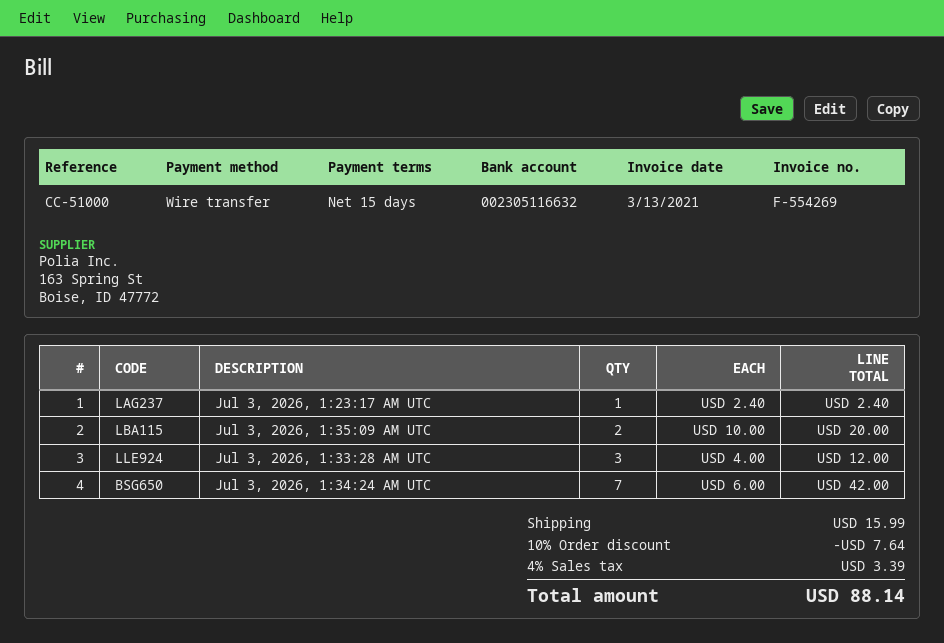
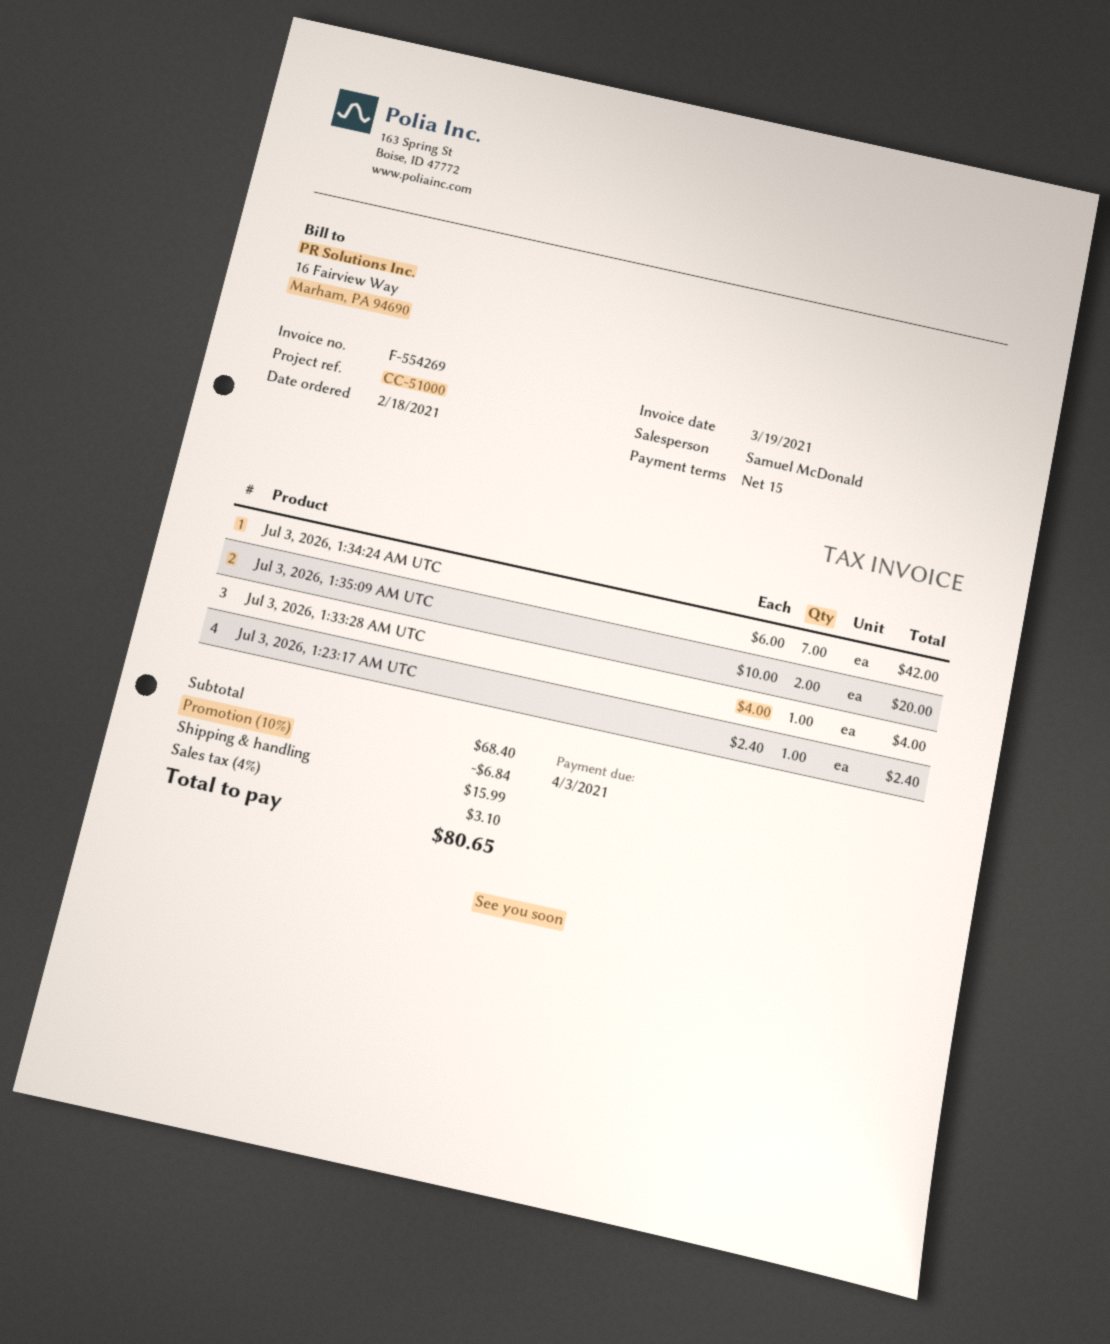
invoice date: 2021-03-13 -> 2021-03-19
Jul 3, 2026, 1:33:28 AM UTC: 3 x 4.00 = 12.00 -> 1 x 4.00 = 4.00
discount: 10% = 7.64 -> 10% = 6.84
tax: 4% = 3.39 -> 4% = 3.10
total: 88.14 -> 80.65

